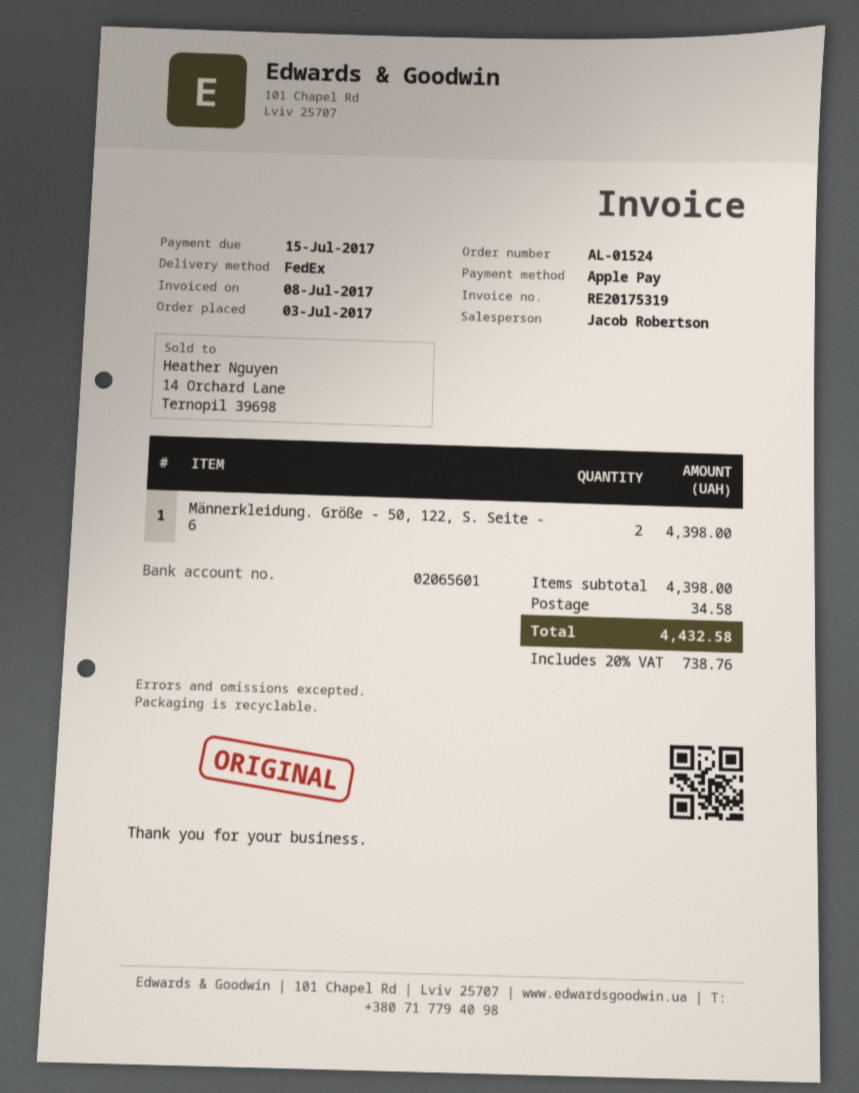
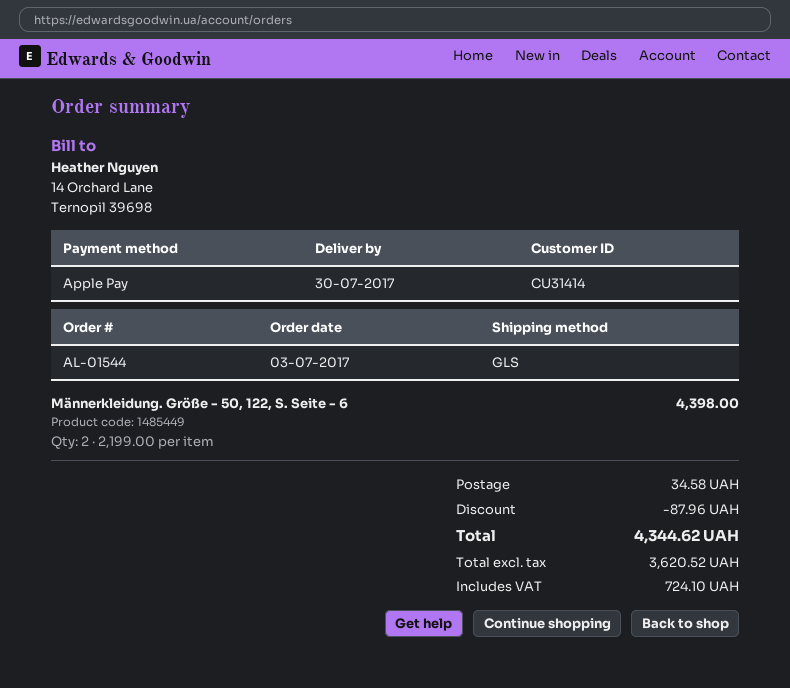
order number: AL-01524 -> AL-01544
shipping method: FedEx -> GLS
discount: none -> 87.96
tax: 738.76 -> 724.10
total: 4432.58 -> 4344.62

